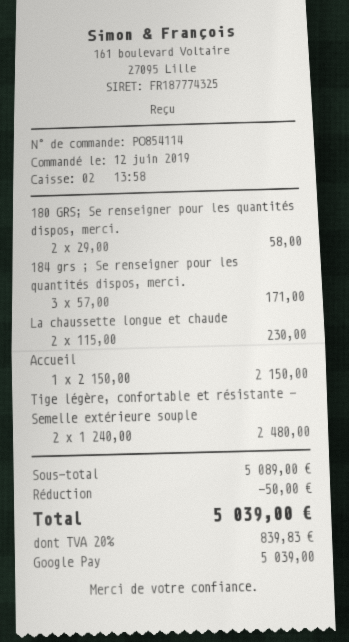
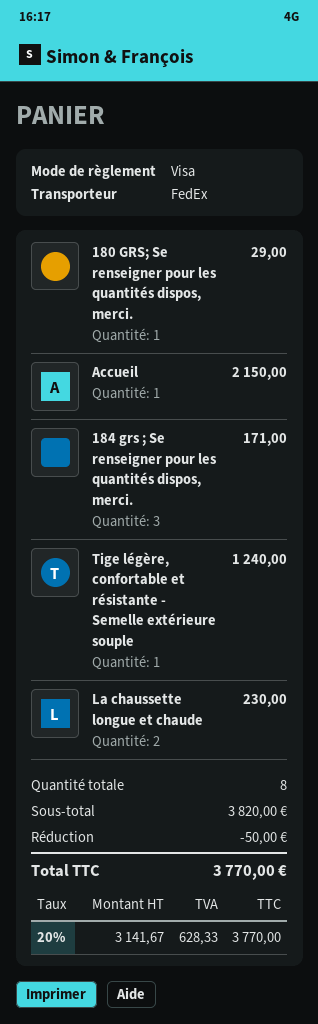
payment method: Google Pay -> Visa
180 GRS; Se renseigner pour les quantités dispos, merci.: 2 for 58.00 -> 1 for 29.00
Tige légère, confortable et résistante - Semelle extérieure souple: 2 for 2480.00 -> 1 for 1240.00
subtotal: 5089.00 -> 3820.00
tax: 20% = 839.83 -> 20% = 628.33
total: 5039.00 -> 3770.00

